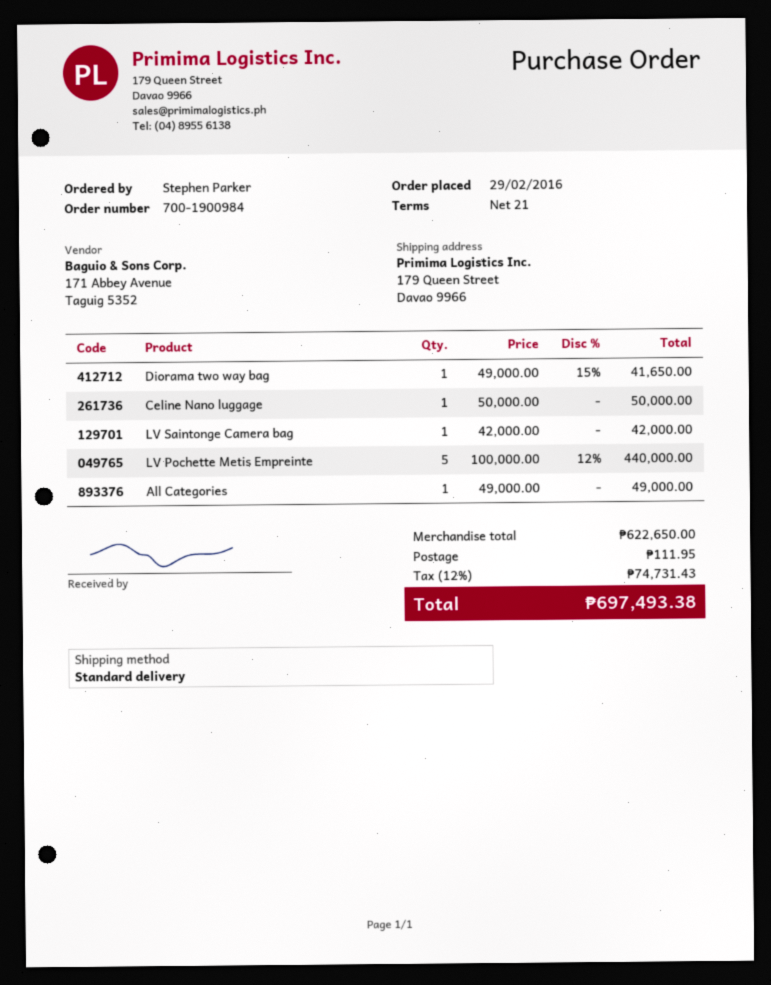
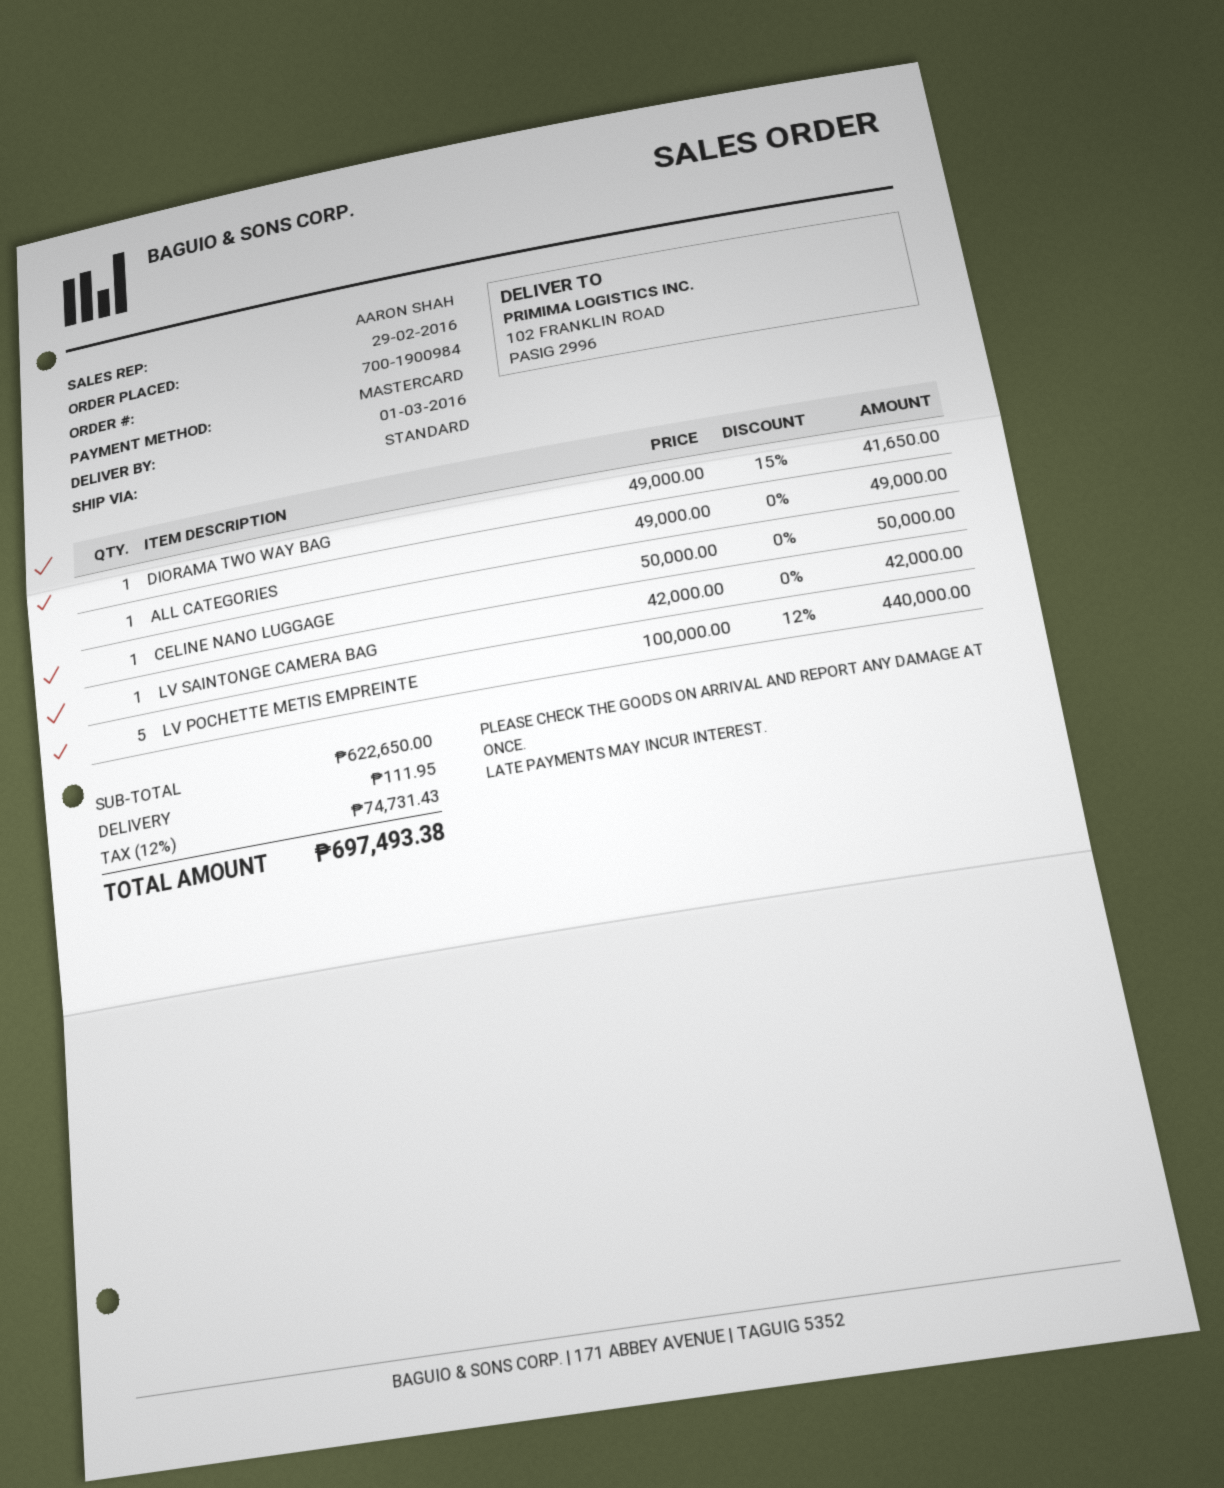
ship to: 179 Queen Street, Davao 9966 -> 102 FRANKLIN ROAD, PASIG 2996

